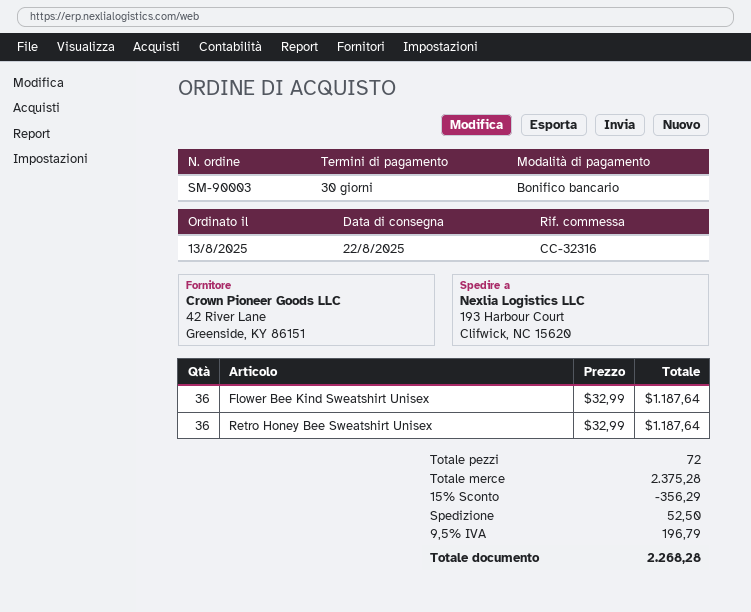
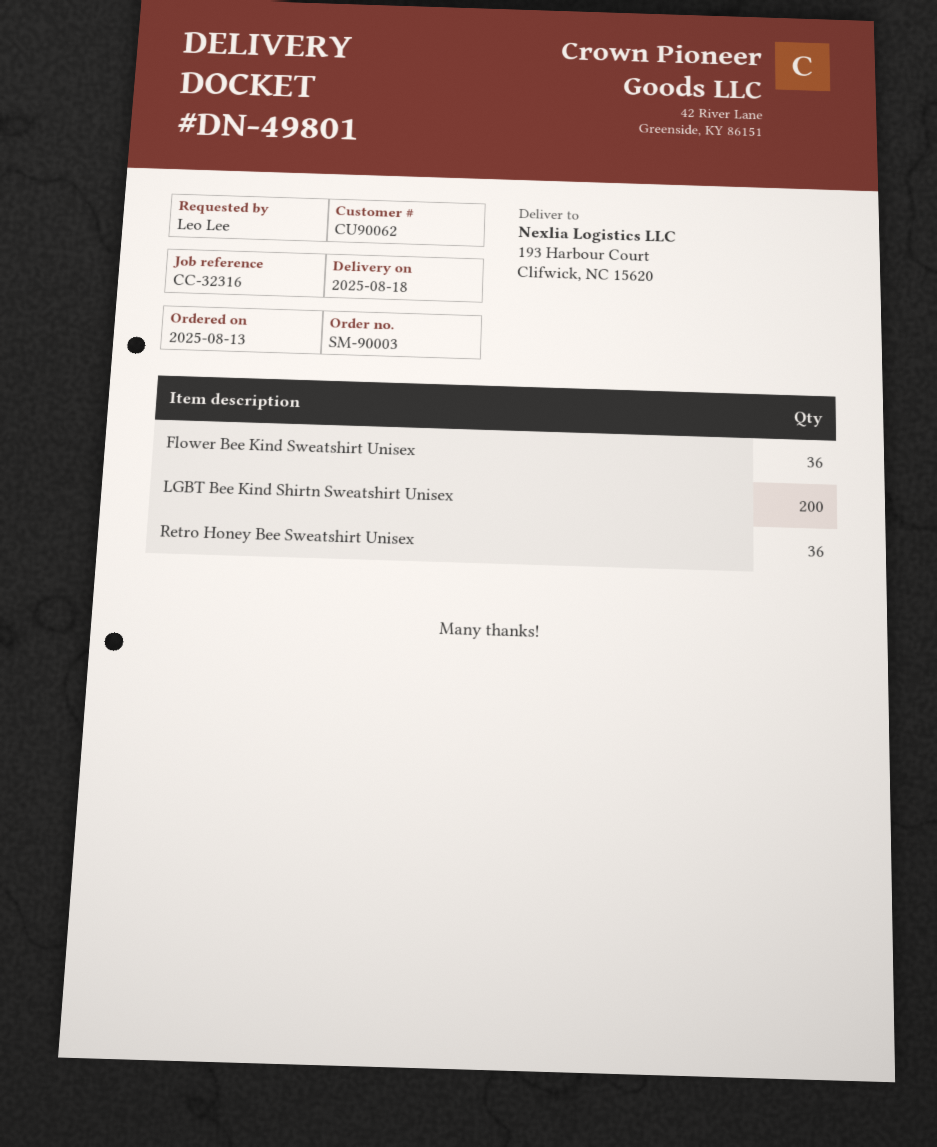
delivery date: 2025-08-22 -> 2025-08-18
LGBT Bee Kind Shirtn Sweatshirt Unisex: none -> 200

